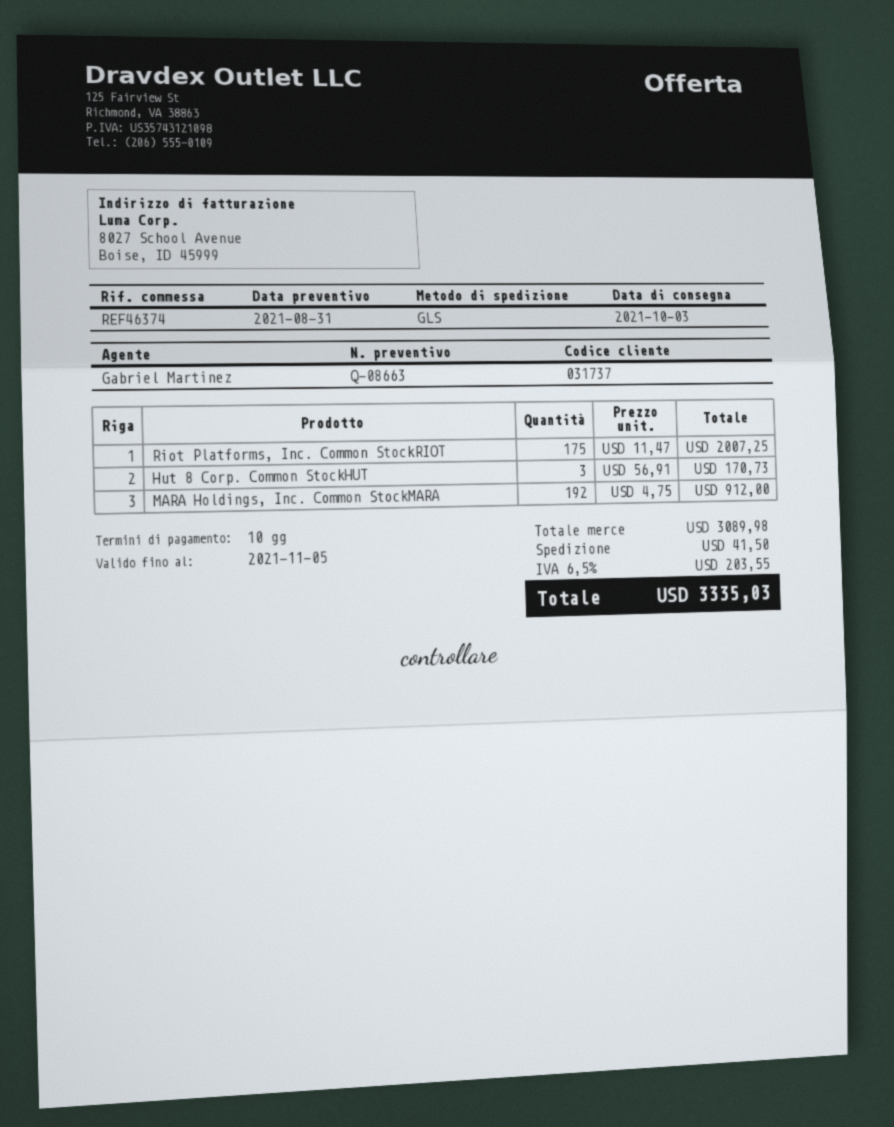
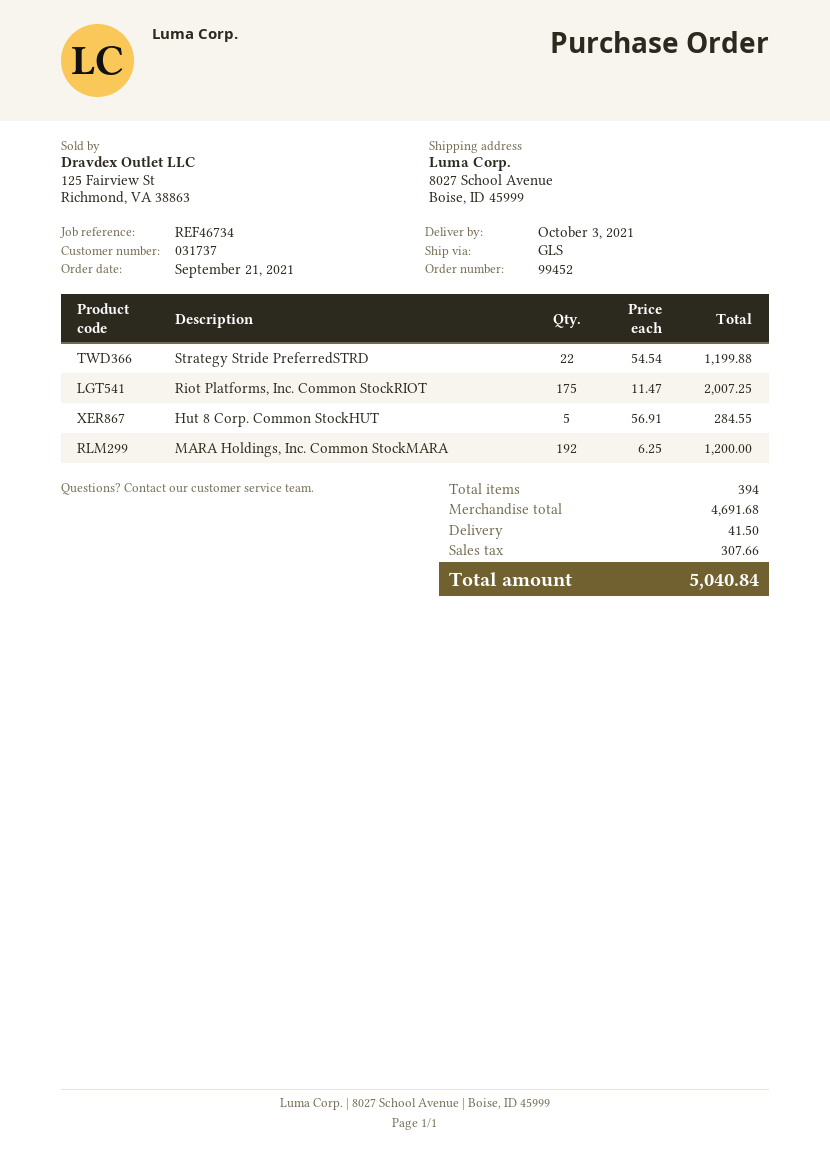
reference: REF46374 -> REF46734
Hut 8 Corp. Common StockHUT: 3 x 56.91 = 170.73 -> 5 x 56.91 = 284.55
MARA Holdings, Inc. Common StockMARA: 192 x 4.75 = 912.00 -> 192 x 6.25 = 1200.00
Strategy Stride PreferredSTRD: none -> 22 x 54.54 = 1199.88
subtotal: 3089.98 -> 4691.68
tax: 203.55 -> 307.66
total: 3335.03 -> 5040.84

